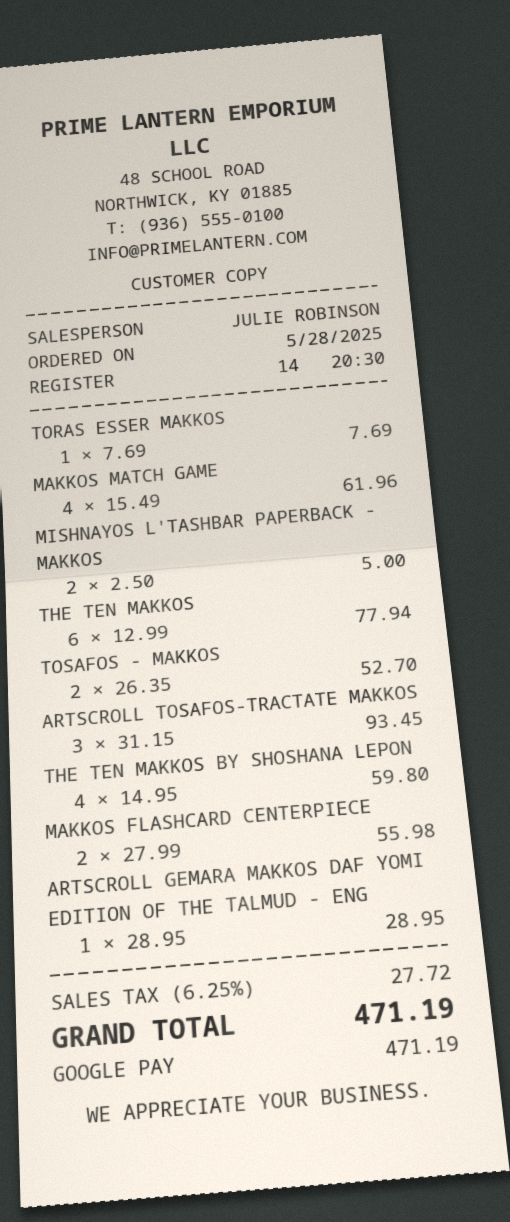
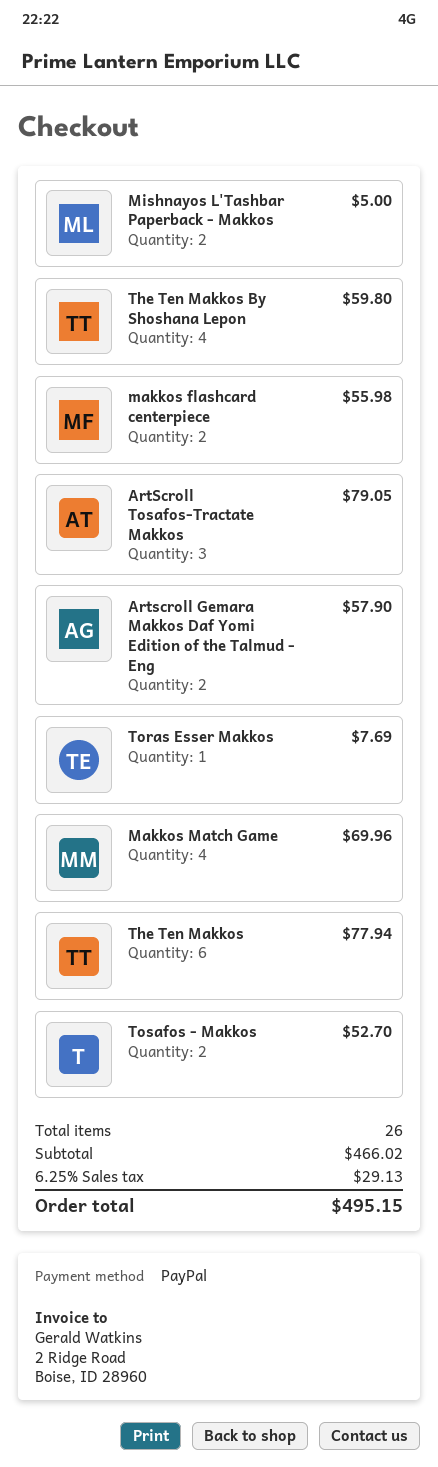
payment method: Google Pay -> PayPal
MAKKOS MATCH GAME: 4 for 61.96 -> 4 for 69.96
ARTSCROLL TOSAFOS-TRACTATE MAKKOS: 3 for 93.45 -> 3 for 79.05
ARTSCROLL GEMARA MAKKOS DAF YOMI EDITION OF THE TALMUD - ENG: 1 for 28.95 -> 2 for 57.90
tax: 6.25% = 27.72 -> 6.25% = 29.13
total: 471.19 -> 495.15

